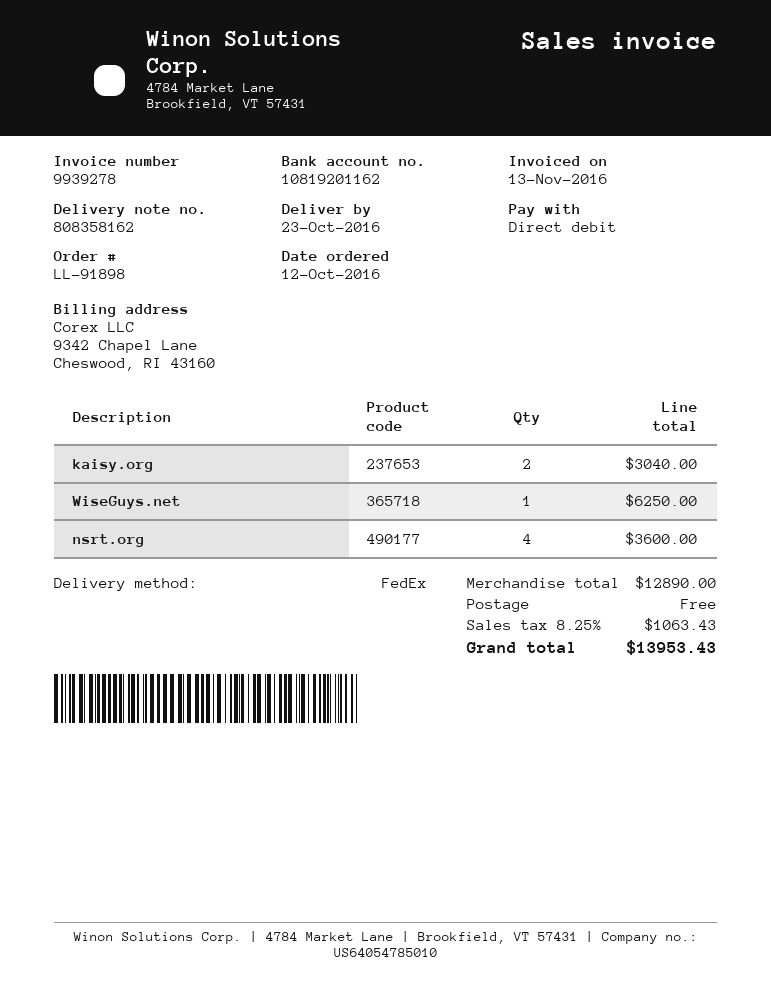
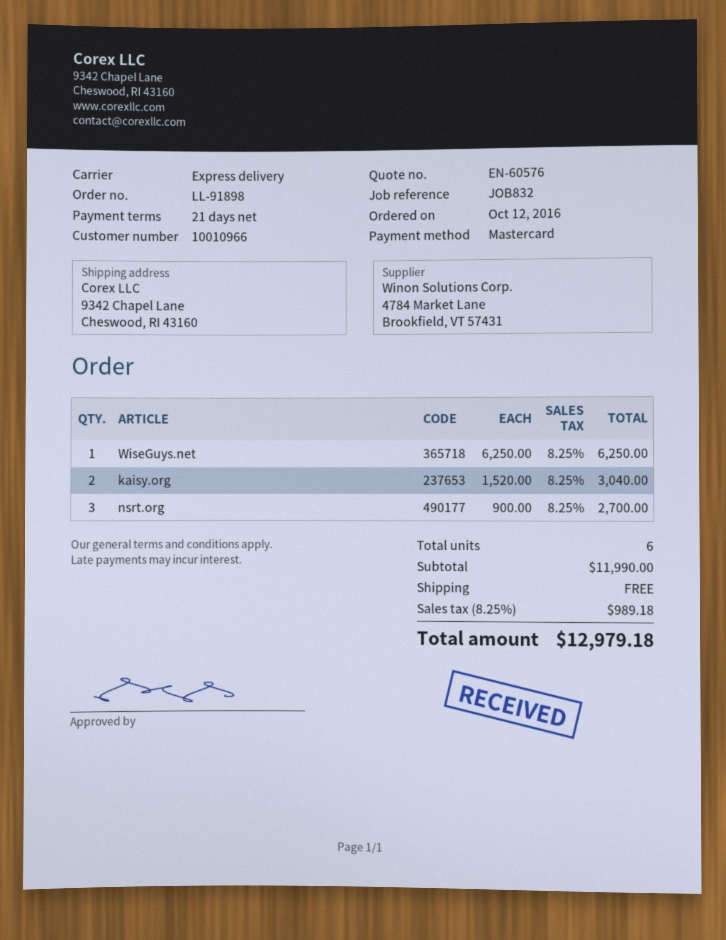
payment method: direct debit -> Mastercard
shipping method: FedEx -> express
nsrt.org: 4 for 3600.00 -> 3 for 2700.00
subtotal: 12890.00 -> 11990.00
tax: 8.25% = 1063.43 -> 8.25% = 989.18
total: 13953.43 -> 12979.18

